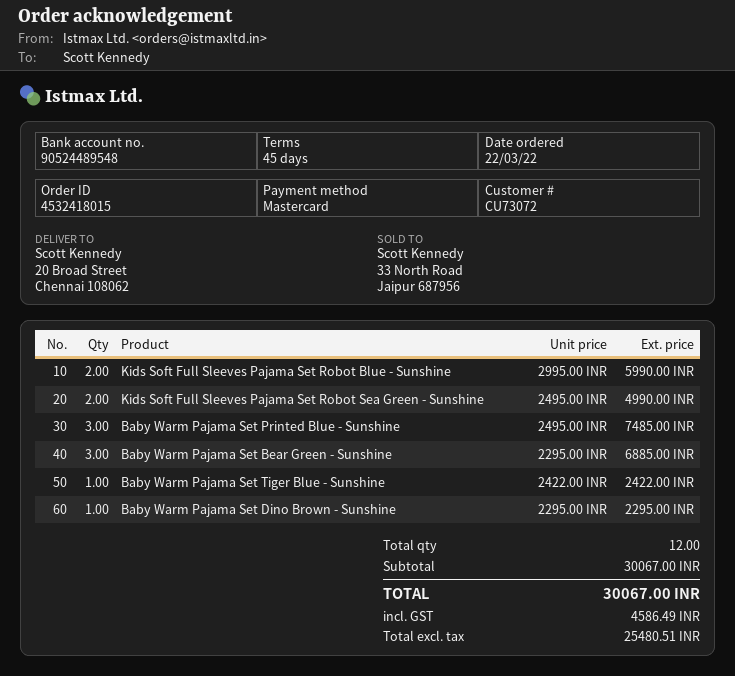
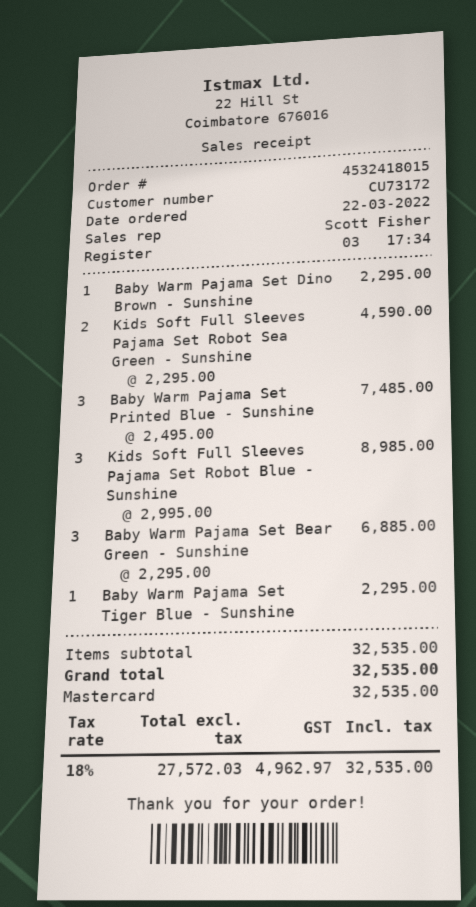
customer number: CU73072 -> CU73172
Kids Soft Full Sleeves Pajama Set Robot Blue - Sunshine: 2 x 2995.00 = 5990.00 -> 3 x 2995.00 = 8985.00
Kids Soft Full Sleeves Pajama Set Robot Sea Green - Sunshine: 2 x 2495.00 = 4990.00 -> 2 x 2295.00 = 4590.00
Baby Warm Pajama Set Tiger Blue - Sunshine: 1 x 2422.00 = 2422.00 -> 1 x 2295.00 = 2295.00
subtotal: 30067.00 -> 32535.00
net: 25480.51 -> 27572.03
tax: 4586.49 -> 4962.97
total: 30067.00 -> 32535.00

